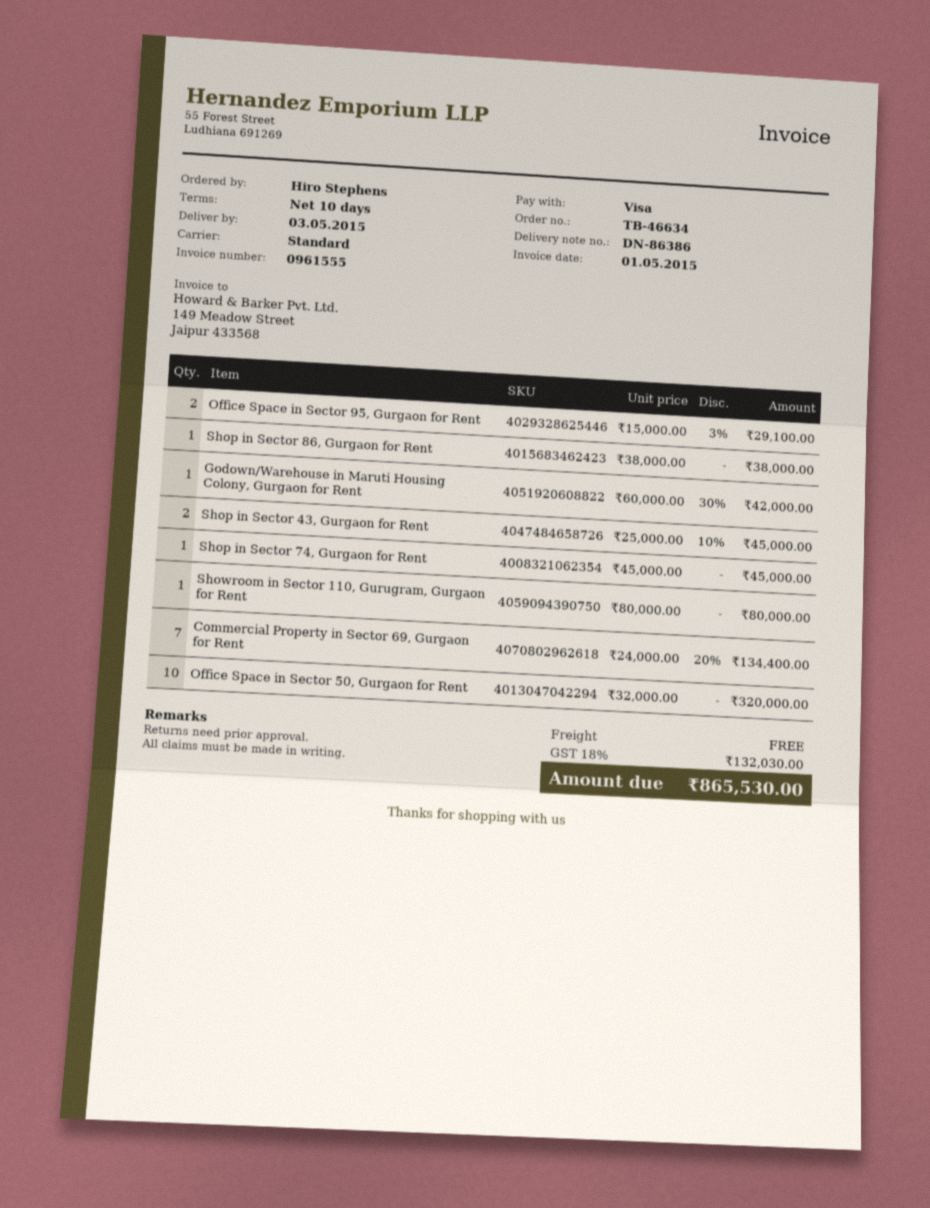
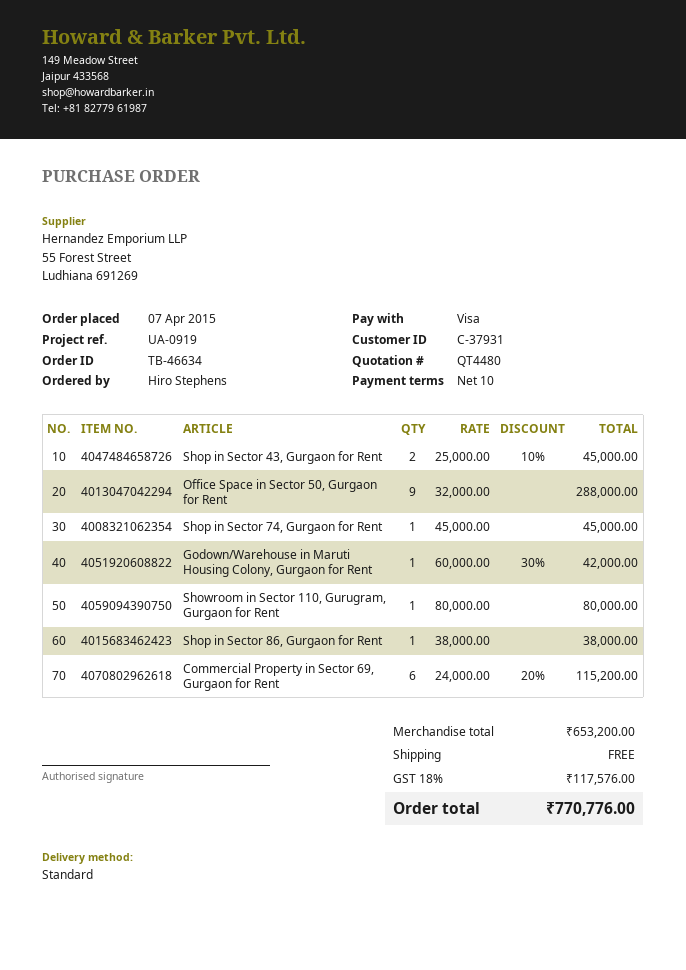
Office Space in Sector 95, Gurgaon for Rent: 2 x 15000.00 - 3% = 29100.00 -> none
Commercial Property in Sector 69, Gurgaon for Rent: 7 x 24000.00 - 20% = 134400.00 -> 6 x 24000.00 - 20% = 115200.00
Office Space in Sector 50, Gurgaon for Rent: 10 x 32000.00 = 320000.00 -> 9 x 32000.00 = 288000.00
tax: 18% = 132030.00 -> 18% = 117576.00
total: 865530.00 -> 770776.00

